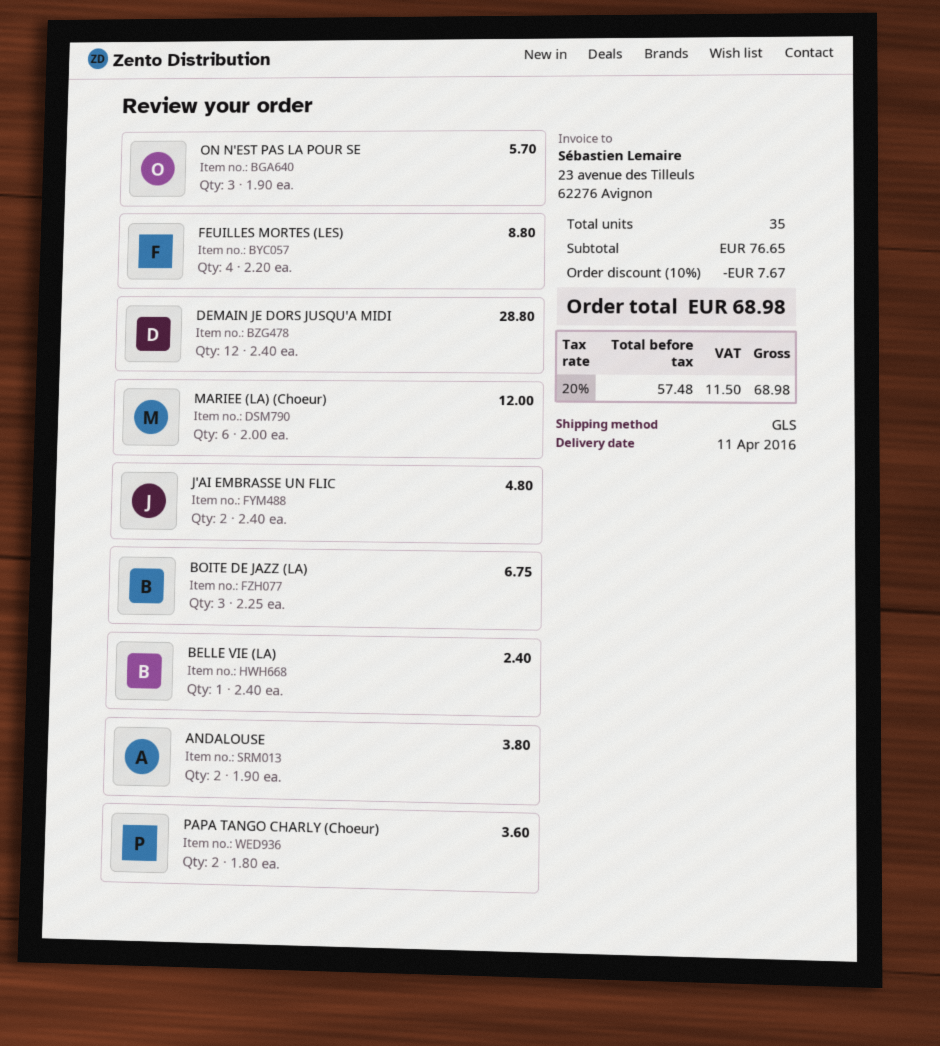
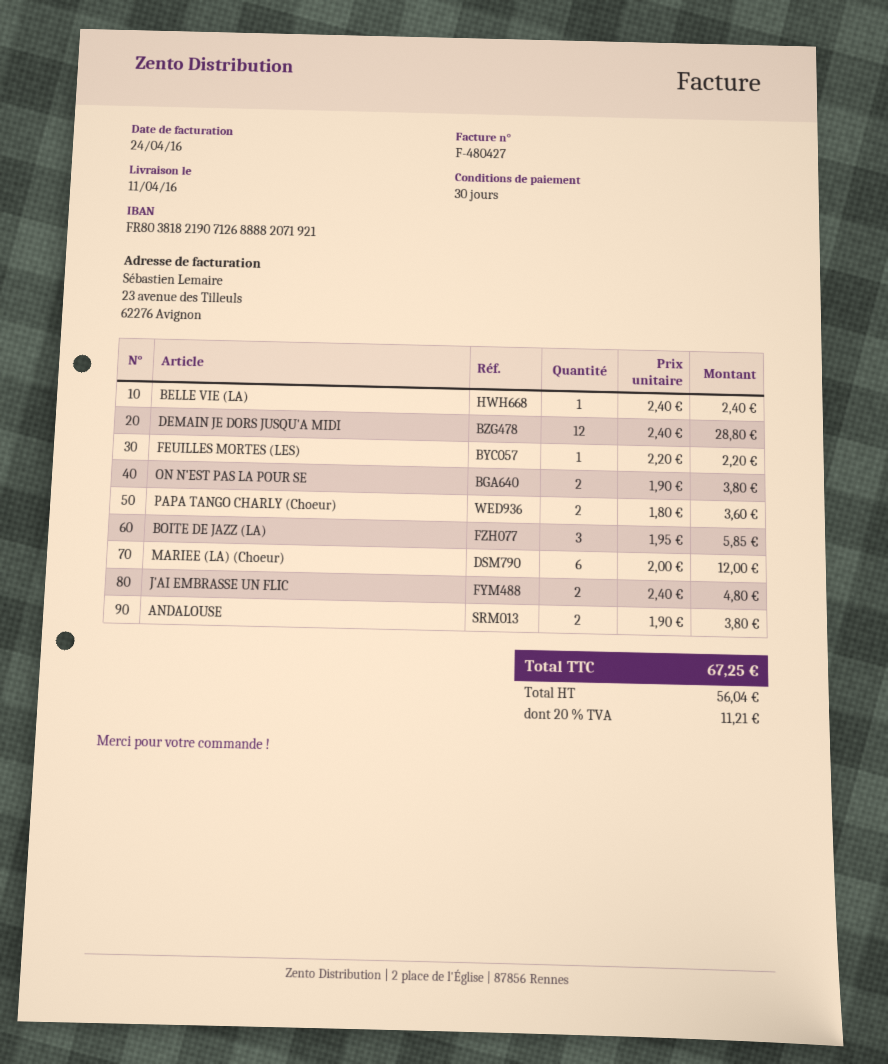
ON N'EST PAS LA POUR SE: 3 x 1.90 = 5.70 -> 2 x 1.90 = 3.80
FEUILLES MORTES (LES): 4 x 2.20 = 8.80 -> 1 x 2.20 = 2.20
BOITE DE JAZZ (LA): 3 x 2.25 = 6.75 -> 3 x 1.95 = 5.85
discount: 10% = 7.67 -> none
net: 57.48 -> 56.04
tax: 20% = 11.50 -> 20% = 11.21
total: 68.98 -> 67.25

